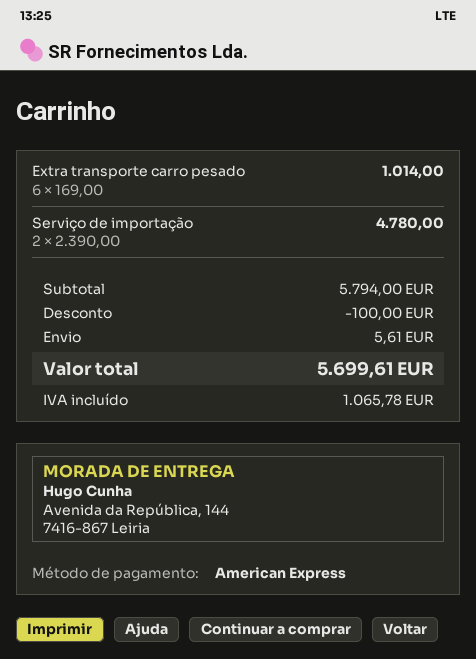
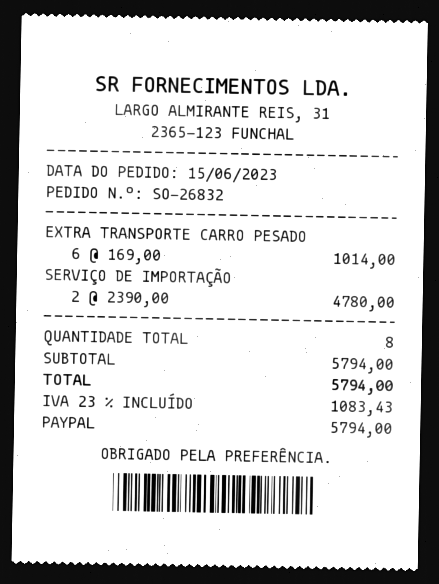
payment method: American Express -> PayPal
discount: 100.00 -> none
shipping: 5.61 -> none
tax: 1065.78 -> 1083.43
total: 5699.61 -> 5794.00

